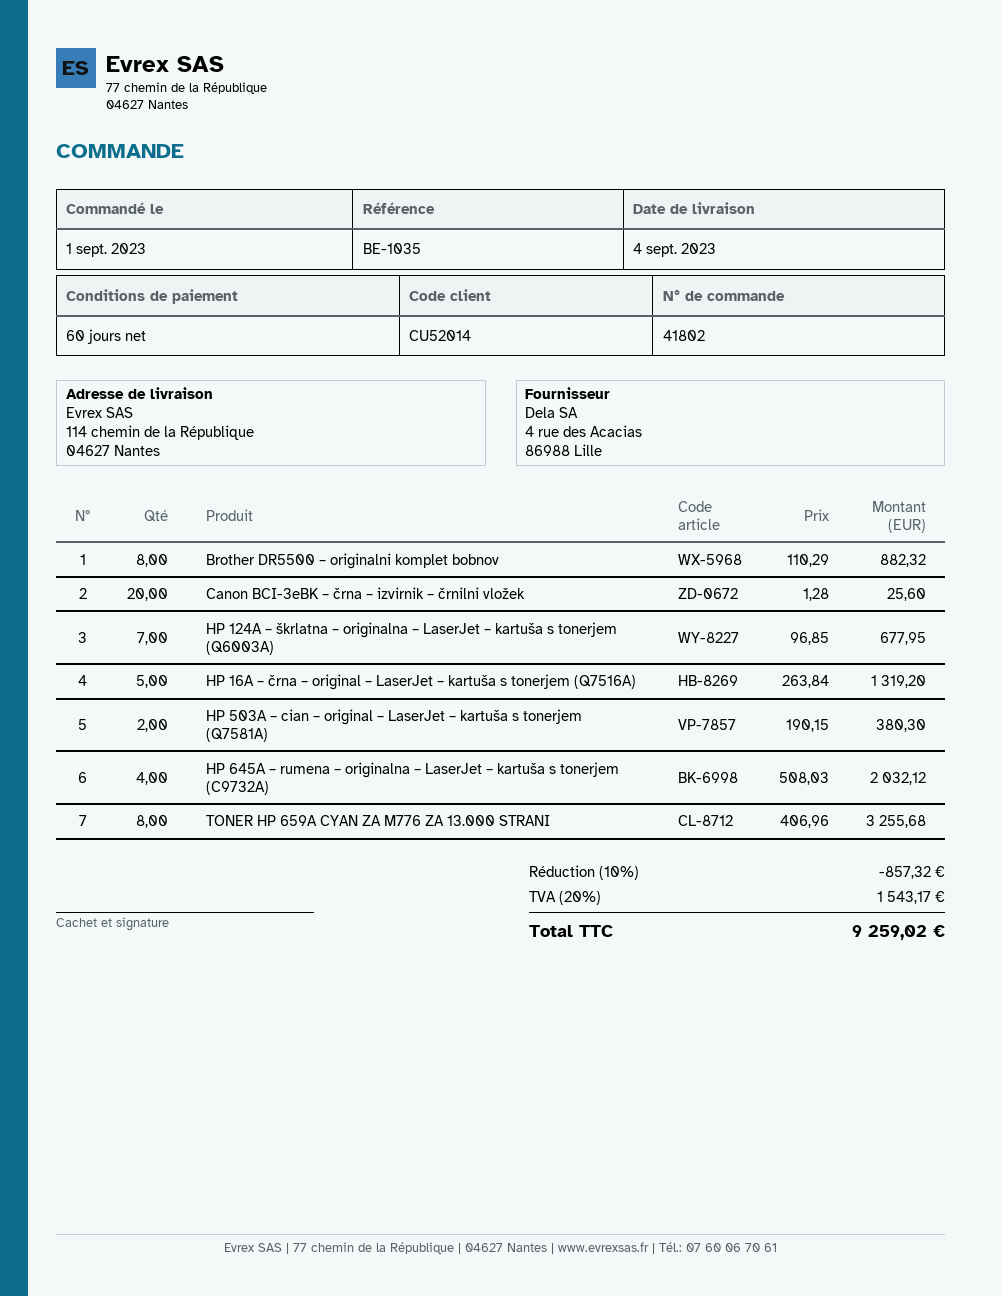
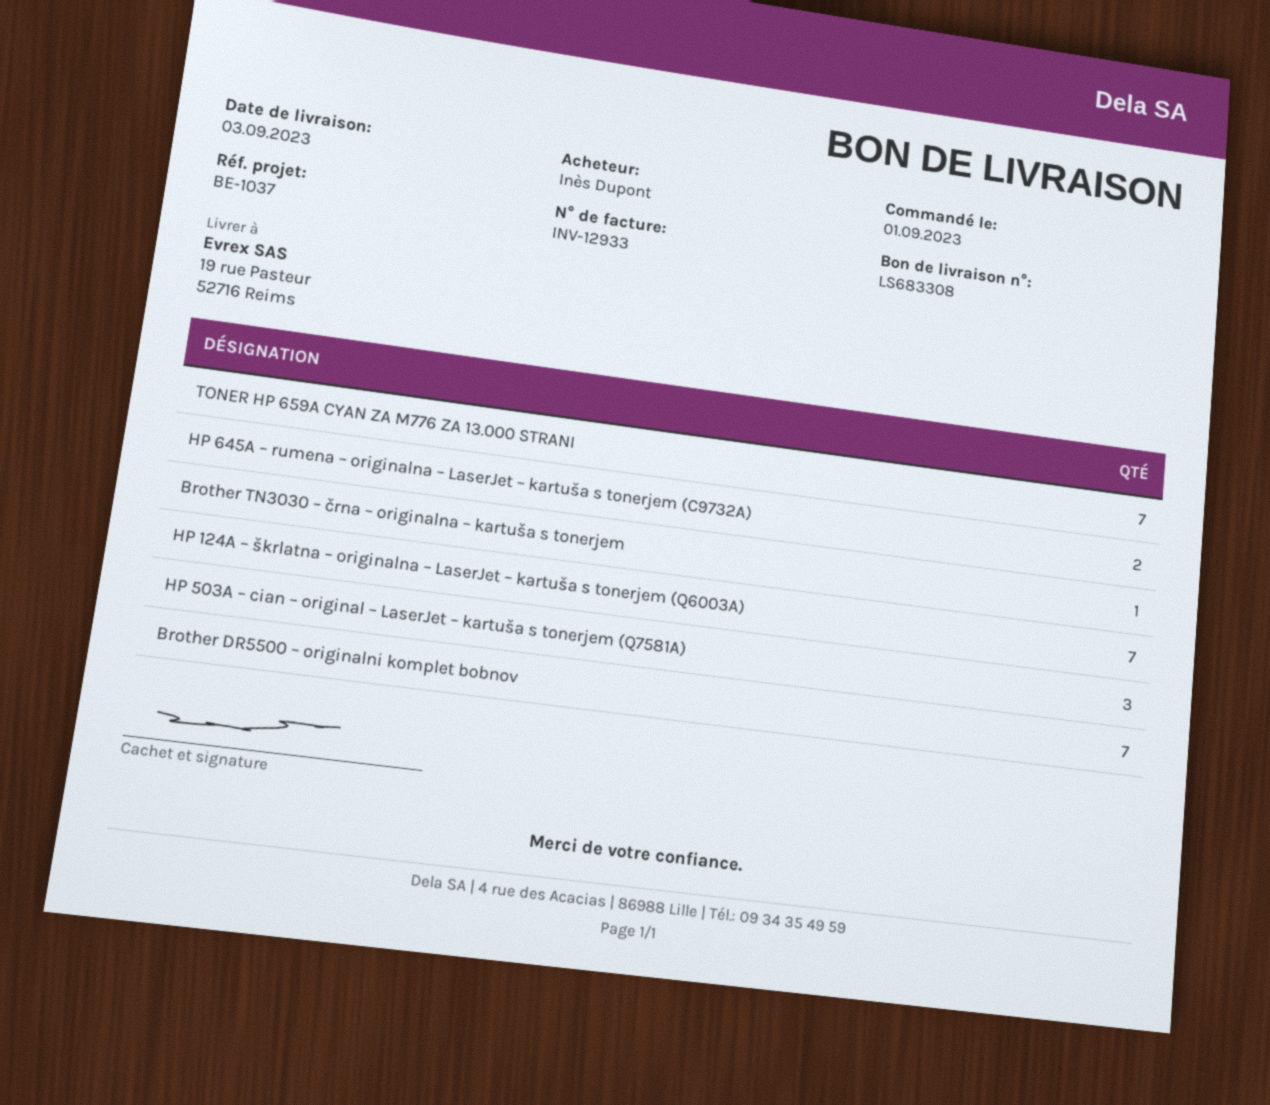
delivery date: 2023-09-04 -> 2023-09-03
reference: BE-1035 -> BE-1037
ship to: 114 chemin de la République, 04627 Nantes -> 19 rue Pasteur, 52716 Reims
Brother DR5500 – originalni komplet bobnov: 8 -> 7
Canon BCI-3eBK – črna – izvirnik – črnilni vložek: 20 -> none
HP 16A – črna – original – LaserJet – kartuša s tonerjem (Q7516A): 5 -> none
HP 503A – cian – original – LaserJet – kartuša s tonerjem (Q7581A): 2 -> 3
HP 645A – rumena – originalna – LaserJet – kartuša s tonerjem (C9732A): 4 -> 2
TONER HP 659A CYAN ZA M776 ZA 13.000 STRANI: 8 -> 7
Brother TN3030 – črna – originalna – kartuša s tonerjem: none -> 1

